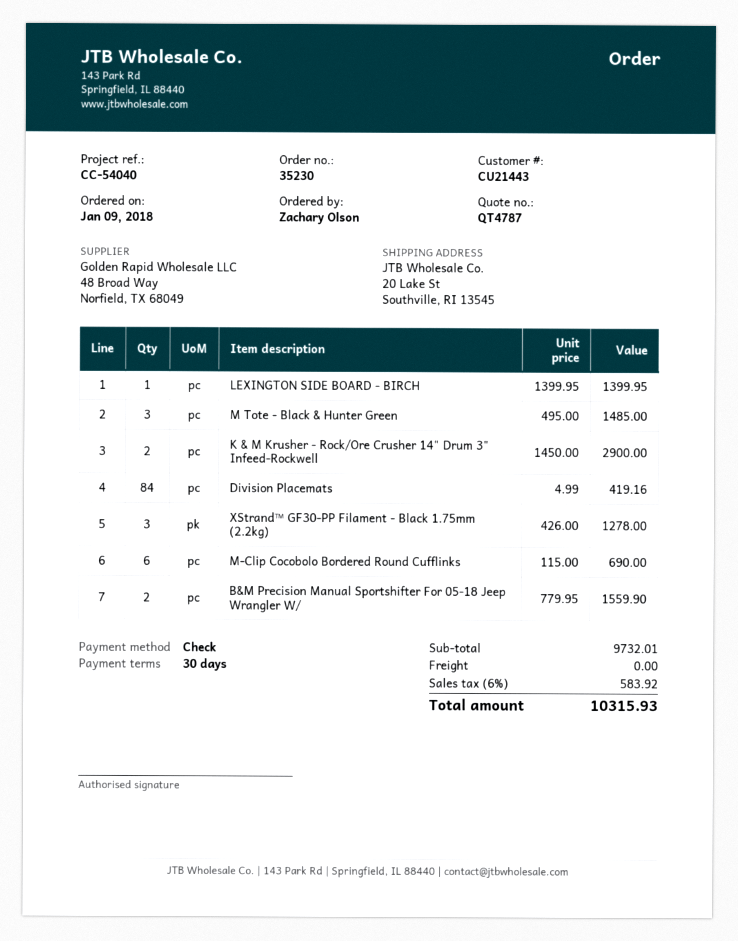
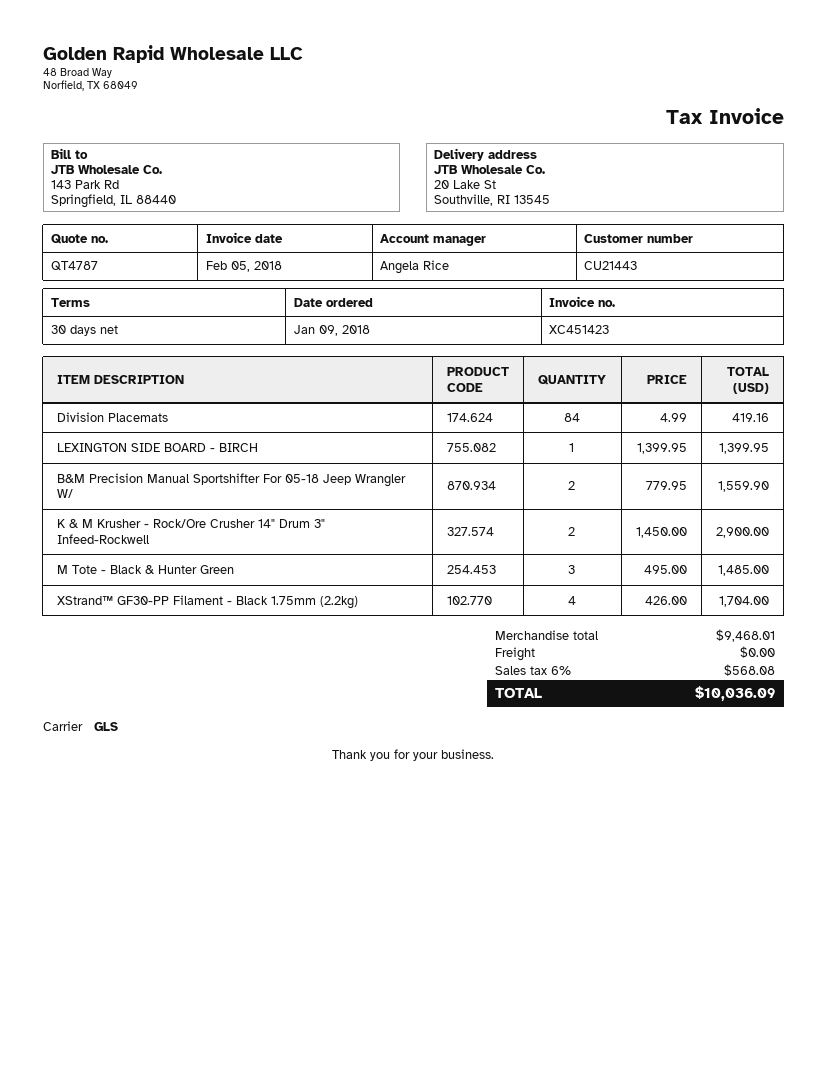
XStrand™ GF30-PP Filament - Black 1.75mm (2.2kg): 3 x 426.00 = 1278.00 -> 4 x 426.00 = 1704.00
M-Clip Cocobolo Bordered Round Cufflinks: 6 x 115.00 = 690.00 -> none
subtotal: 9732.01 -> 9468.01
tax: 6% = 583.92 -> 6% = 568.08
total: 10315.93 -> 10036.09

